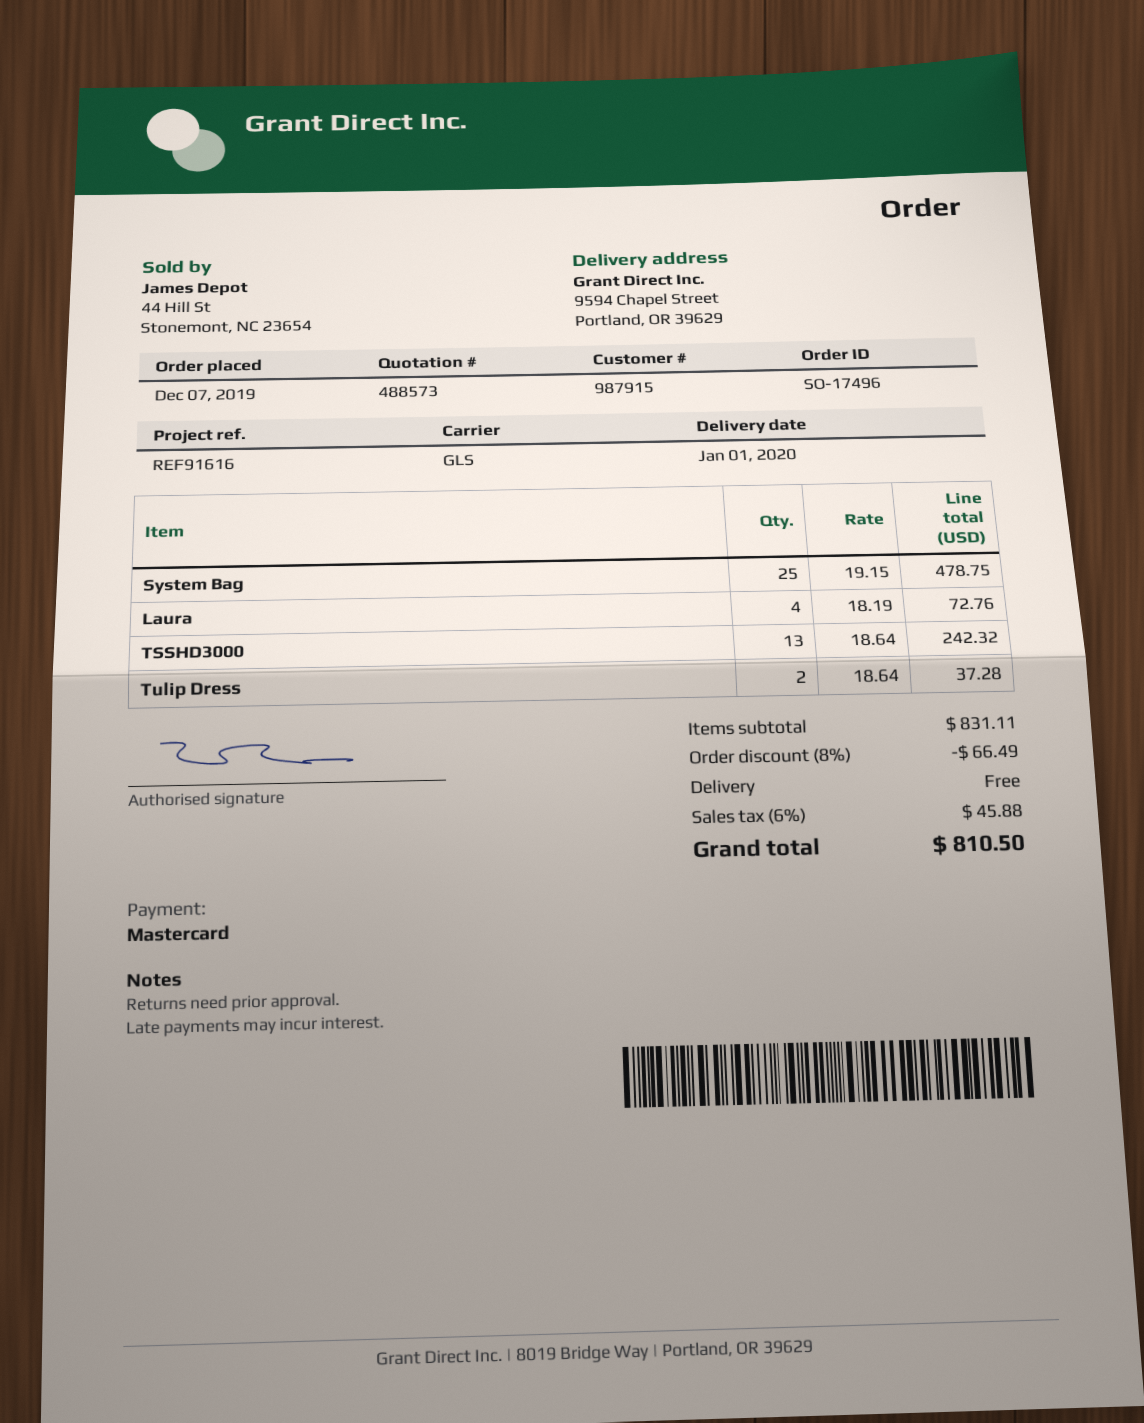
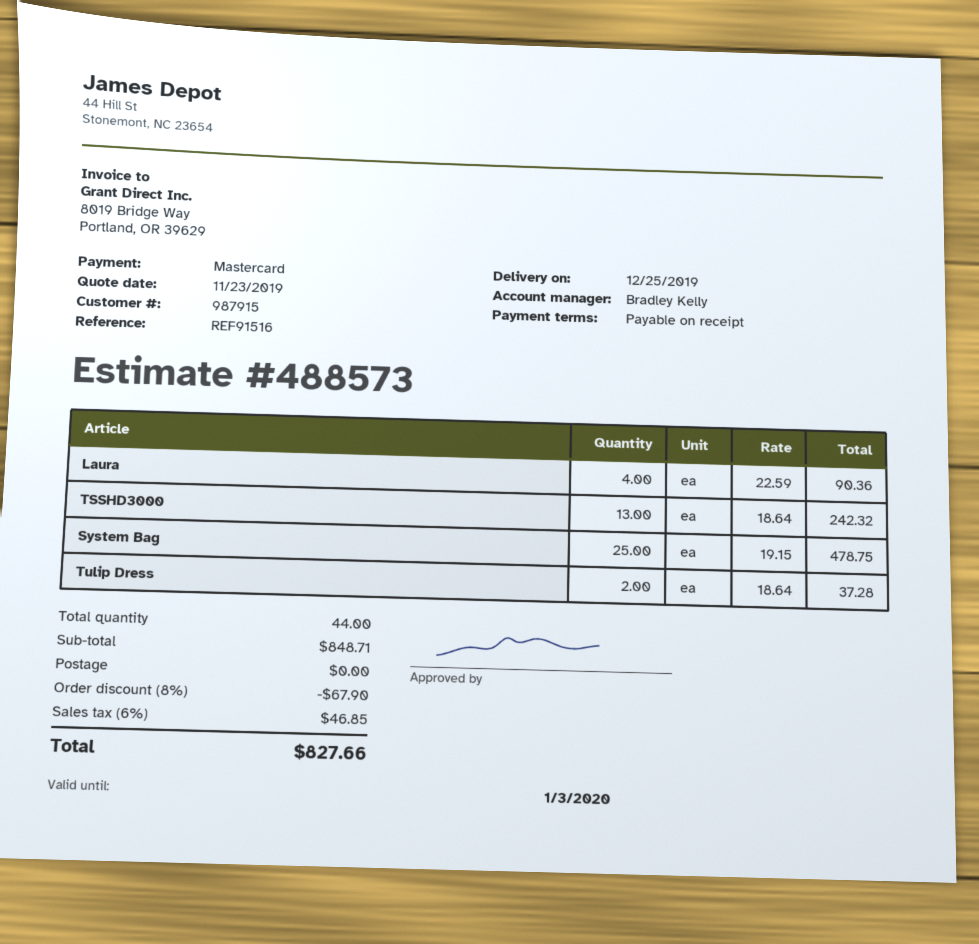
delivery date: 2020-01-01 -> 2019-12-25
reference: REF91616 -> REF91516
Laura: 4 x 18.19 = 72.76 -> 4 x 22.59 = 90.36
subtotal: 831.11 -> 848.71
discount: 8% = 66.49 -> 8% = 67.90
tax: 6% = 45.88 -> 6% = 46.85
total: 810.50 -> 827.66

